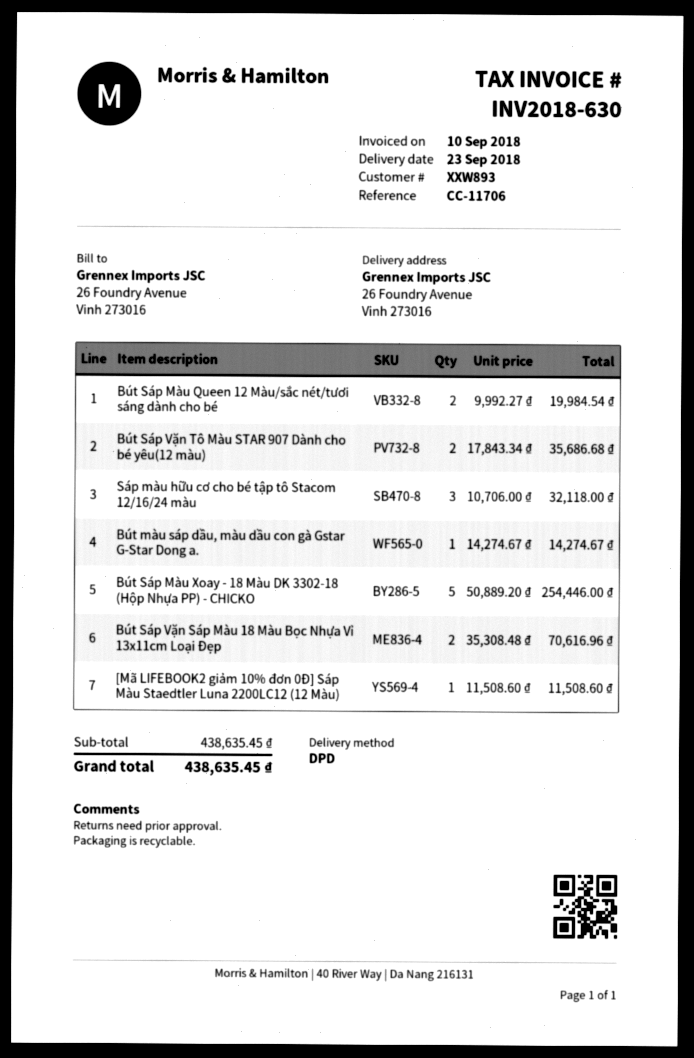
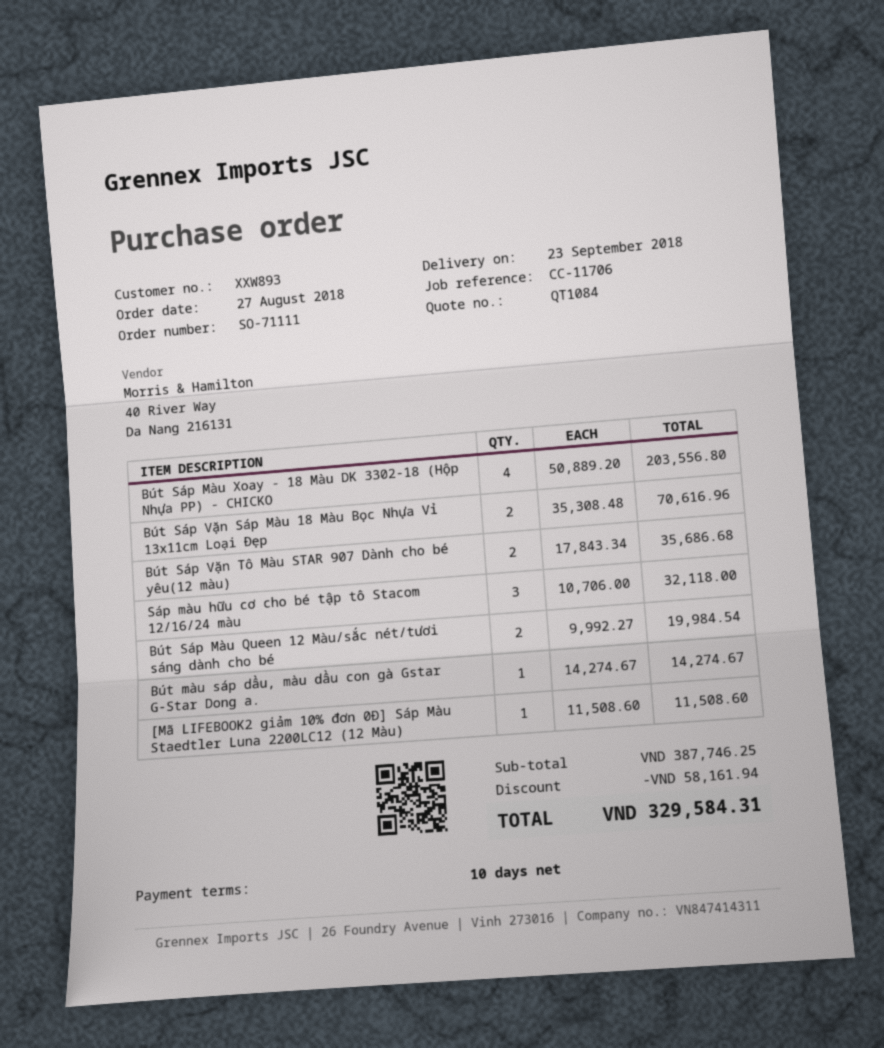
Bút Sáp Màu Xoay - 18 Màu DK 3302-18 (Hộp Nhựa PP) - CHICKO: 5 x 50889.20 = 254446.00 -> 4 x 50889.20 = 203556.80
subtotal: 438635.45 -> 387746.25
discount: none -> 58161.94
total: 438635.45 -> 329584.31

